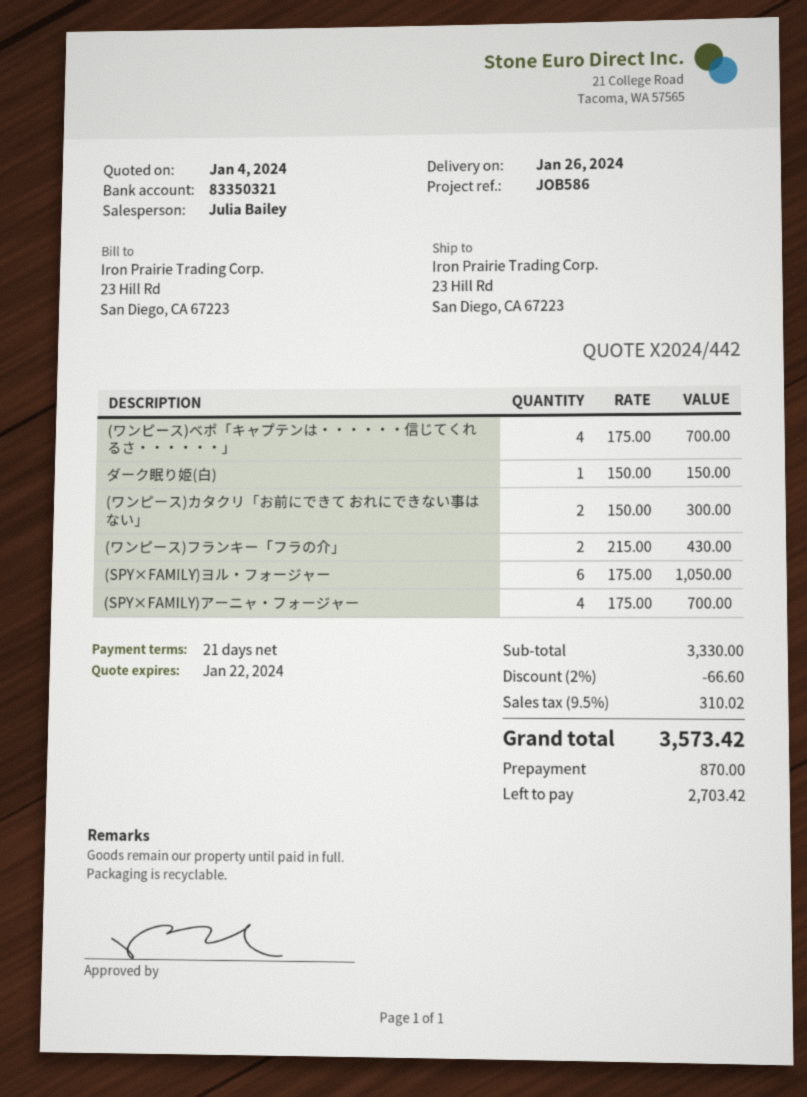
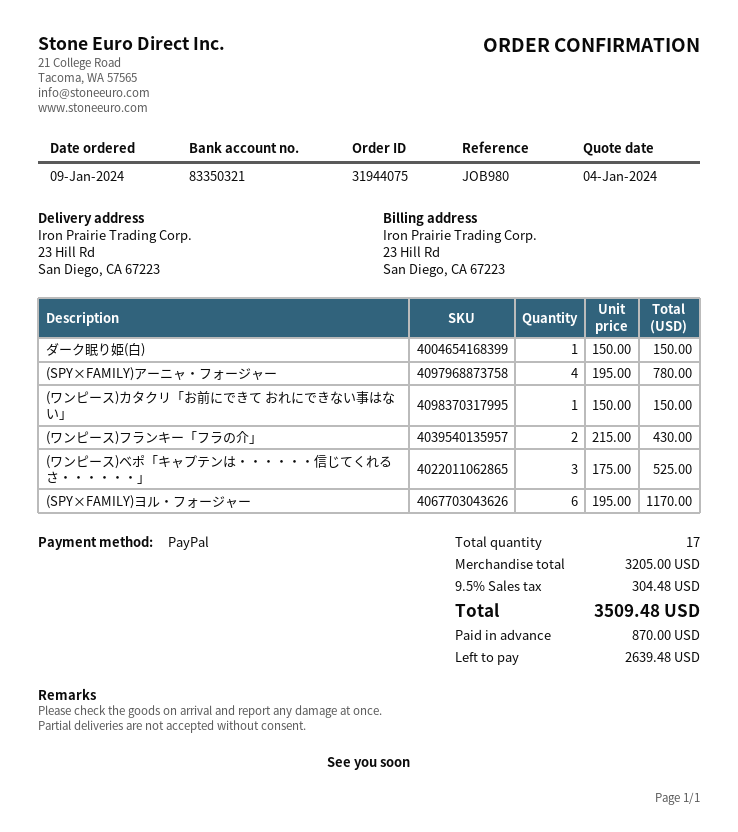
reference: JOB586 -> JOB980
(ワンピース)ベポ「キャプテンは・・・・・・信じてくれるさ・・・・・・」: 4 x 175.00 = 700.00 -> 3 x 175.00 = 525.00
(ワンピース)カタクリ「お前にできて おれにできない事はない」: 2 x 150.00 = 300.00 -> 1 x 150.00 = 150.00
(SPY×FAMILY)ヨル・フォージャー: 6 x 175.00 = 1050.00 -> 6 x 195.00 = 1170.00
(SPY×FAMILY)アーニャ・フォージャー: 4 x 175.00 = 700.00 -> 4 x 195.00 = 780.00
subtotal: 3330.00 -> 3205.00
discount: 2% = 66.60 -> none
tax: 9.5% = 310.02 -> 9.5% = 304.48
total: 3573.42 -> 3509.48
balance: 2703.42 -> 2639.48

